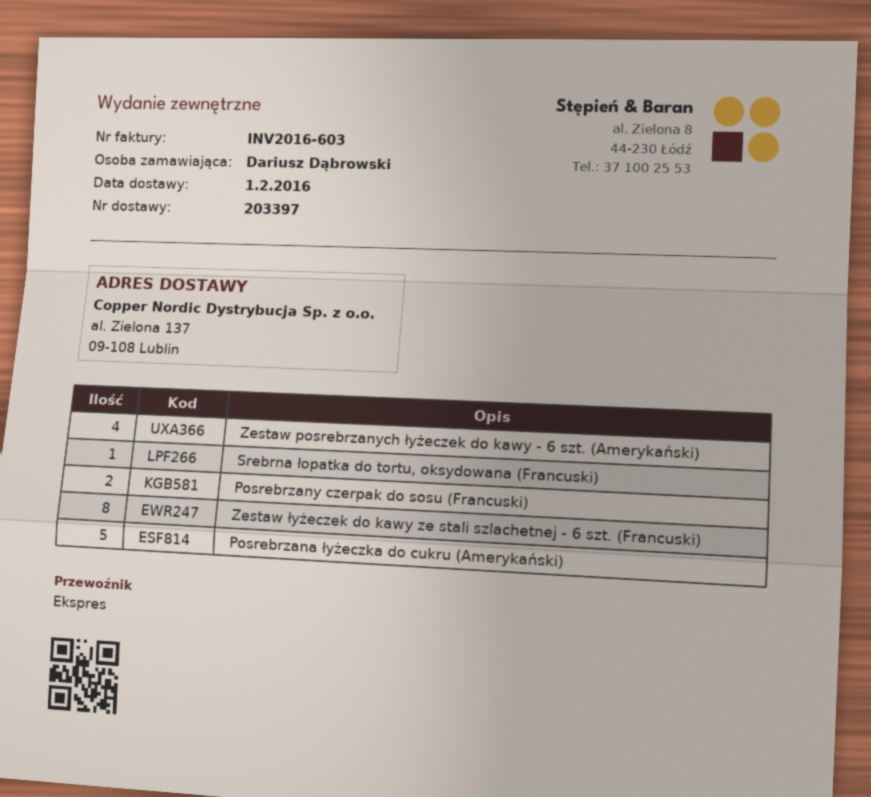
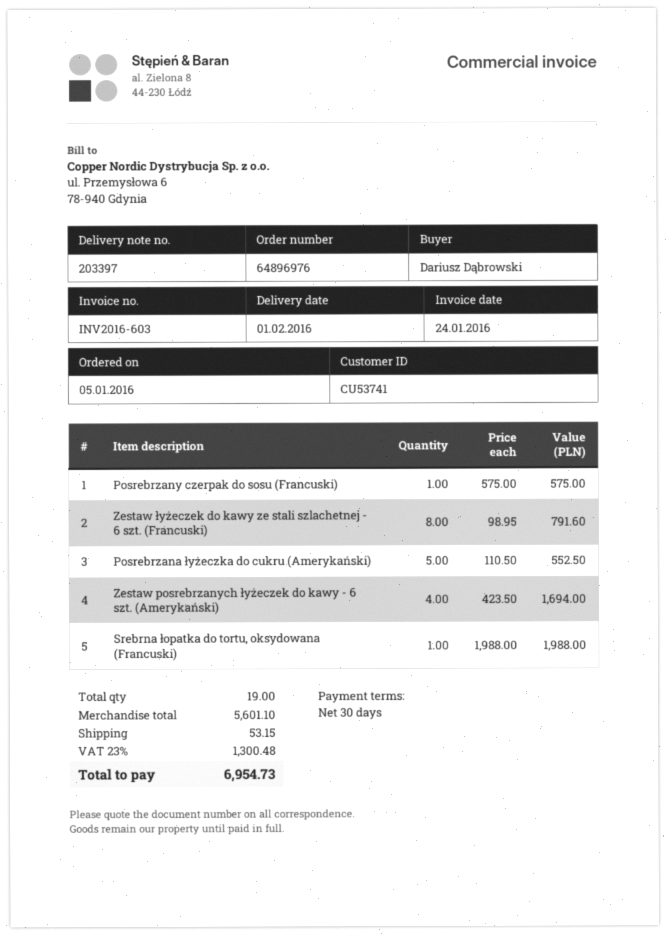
Posrebrzany czerpak do sosu (Francuski): 2 -> 1

